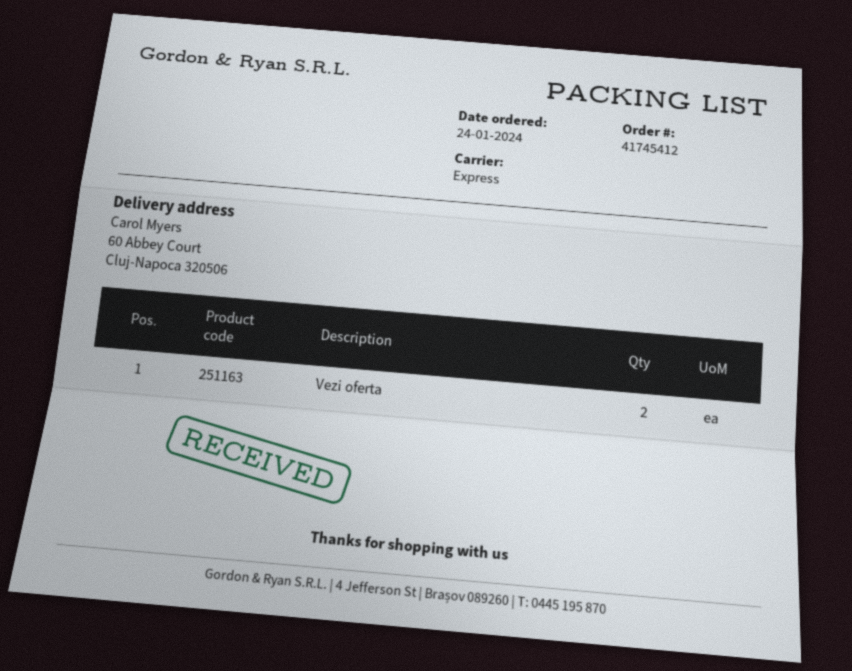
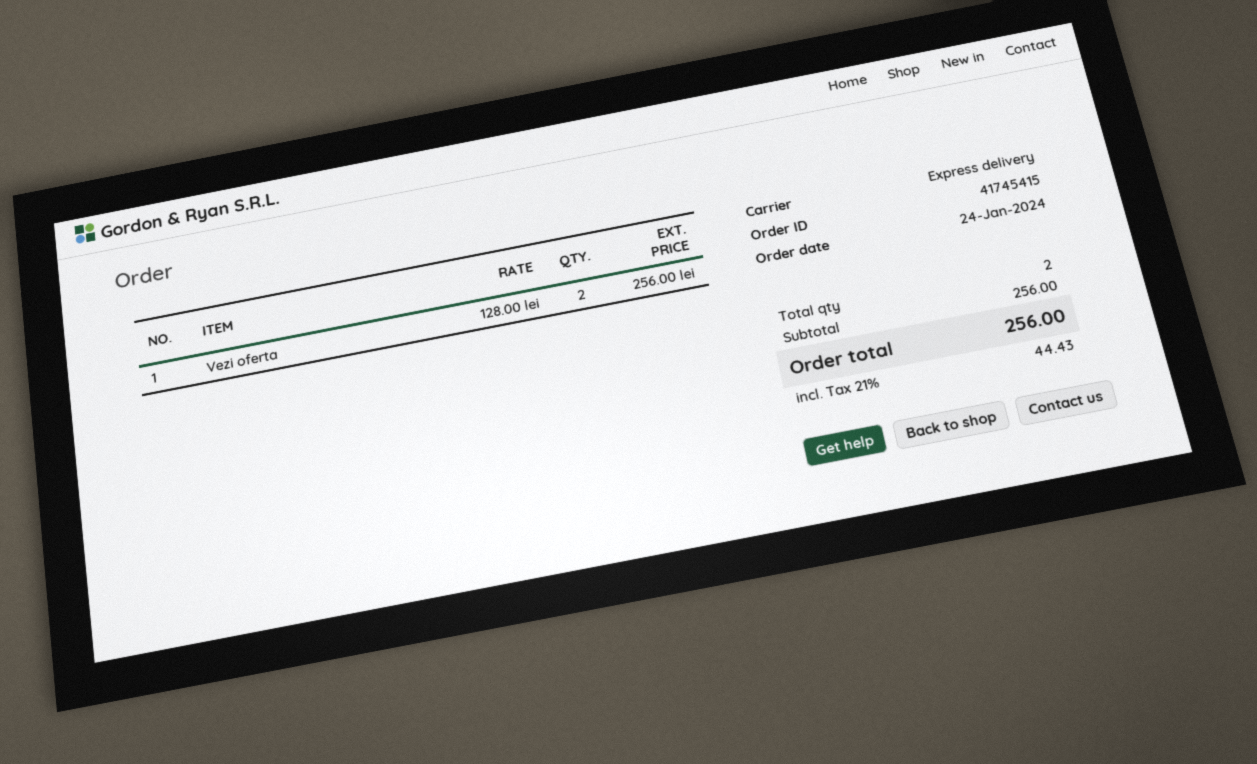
order number: 41745412 -> 41745415

